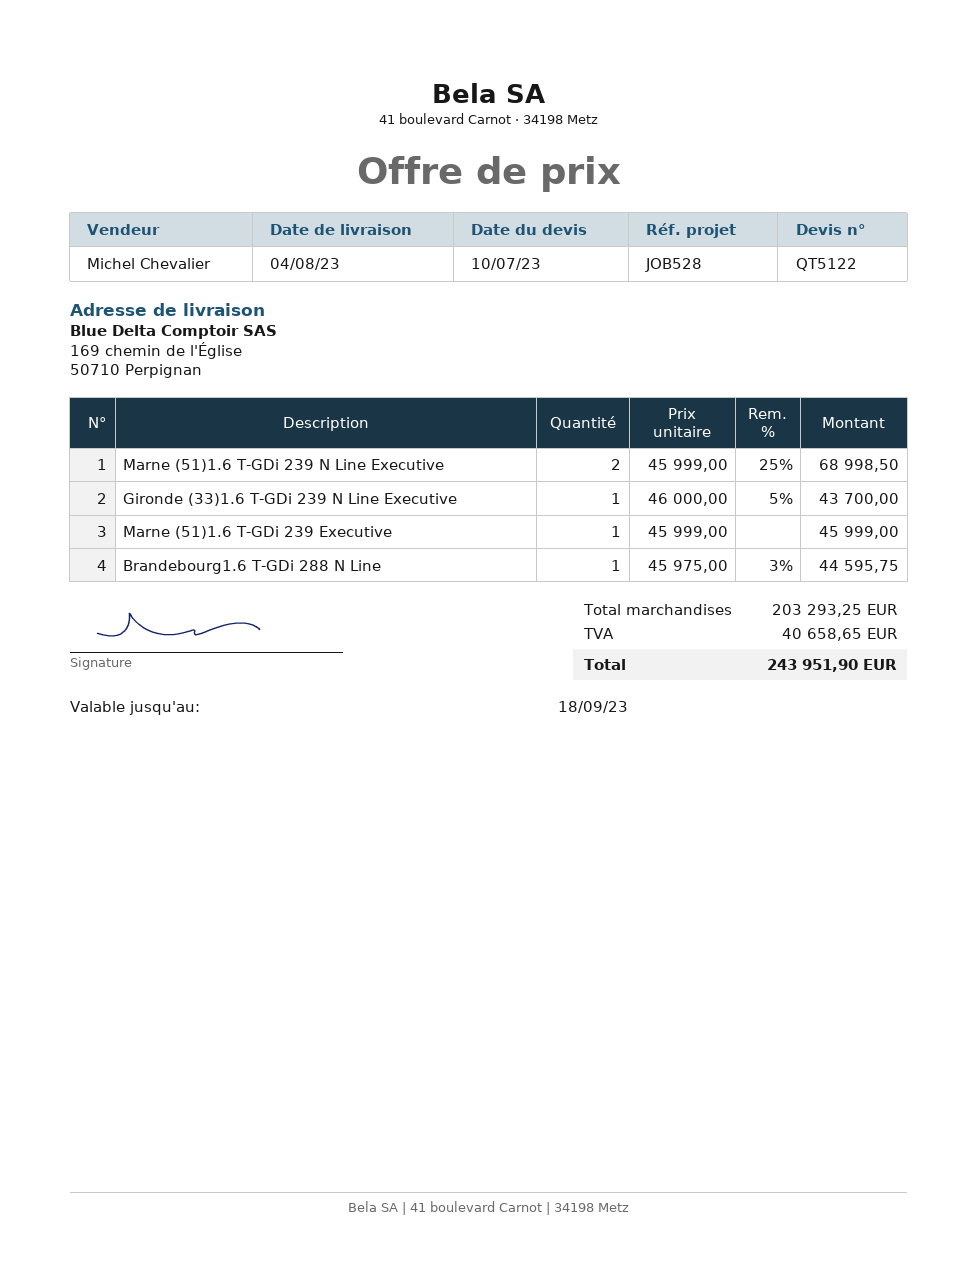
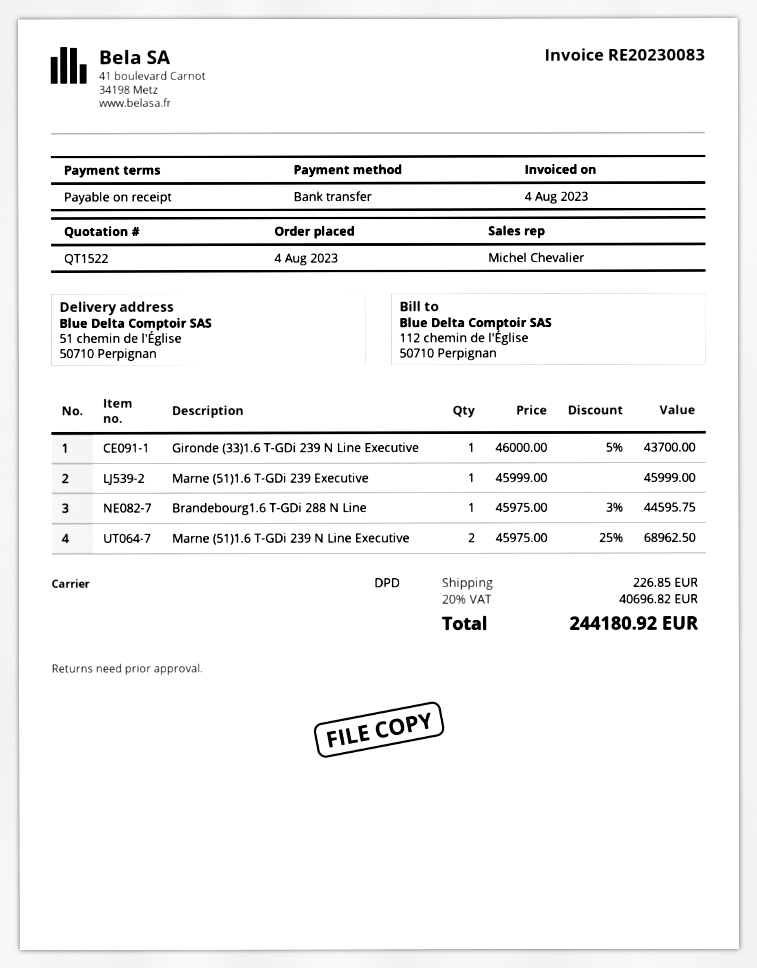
quote number: QT5122 -> QT1522
ship to: 169 chemin de l'Église, 50710 Perpignan -> 51 chemin de l'Église, 50710 Perpignan
Marne (51)1.6 T-GDi 239 N Line Executive: 2 x 45999.00 - 25% = 68998.50 -> 2 x 45975.00 - 25% = 68962.50
shipping: none -> 226.85
tax: 40658.65 -> 40696.82
total: 243951.90 -> 244180.92

